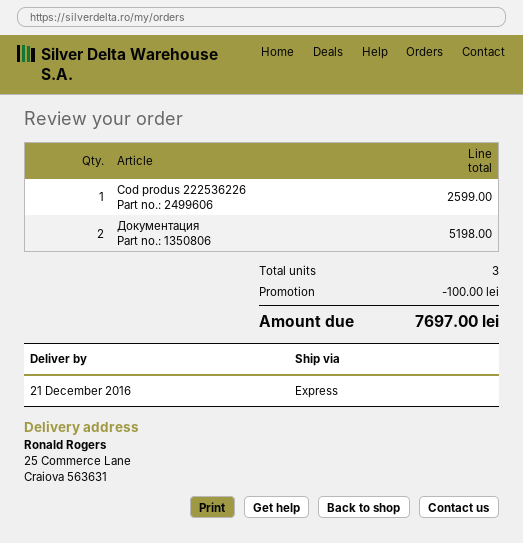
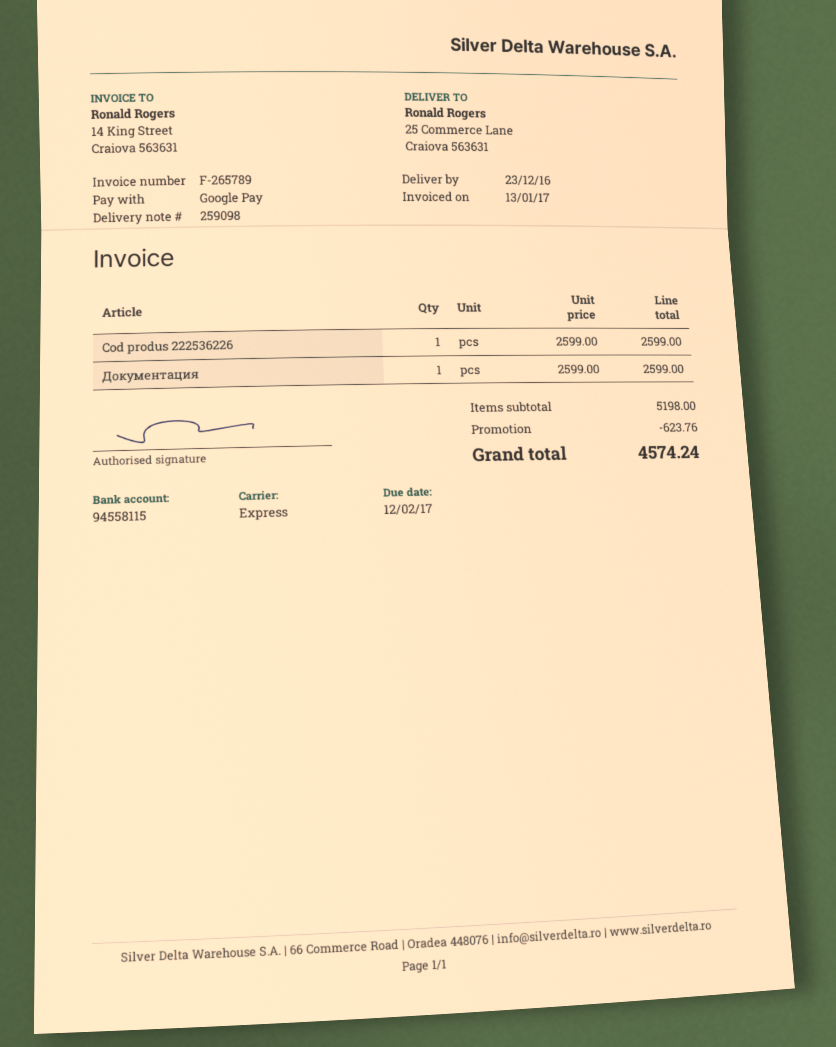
delivery date: 2016-12-21 -> 2016-12-23
Документация: 2 for 5198.00 -> 1 for 2599.00
discount: 100.00 -> 623.76
total: 7697.00 -> 4574.24

